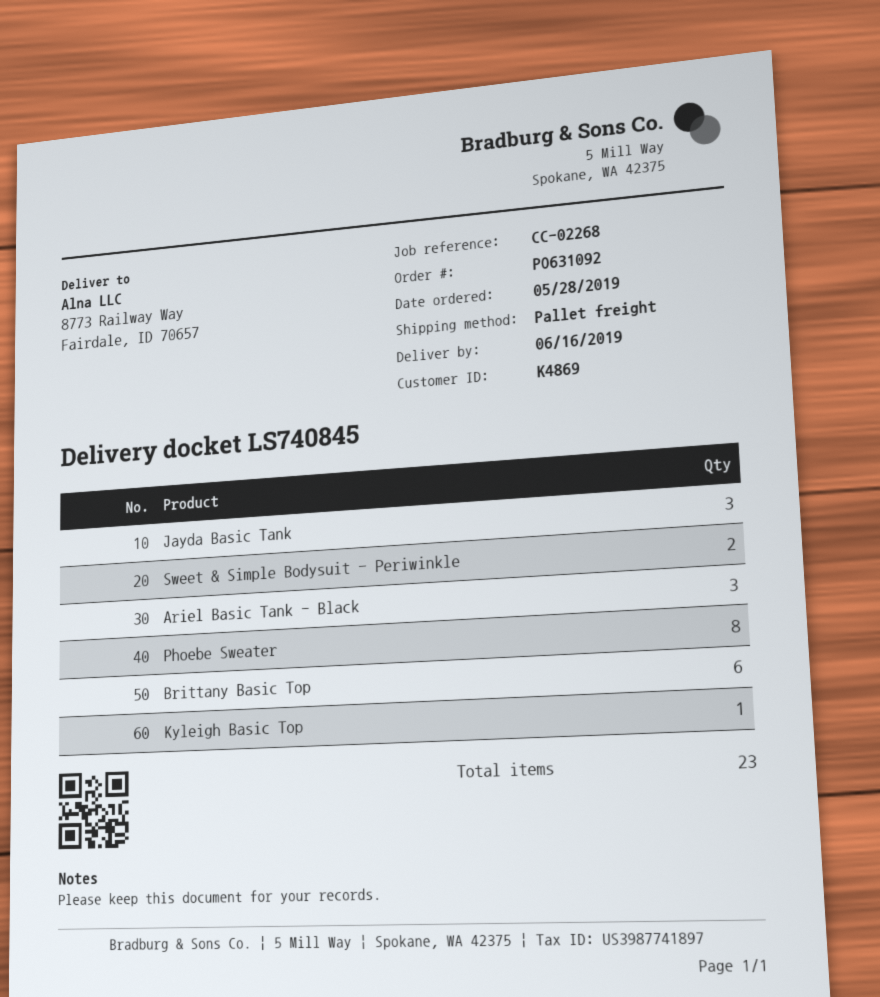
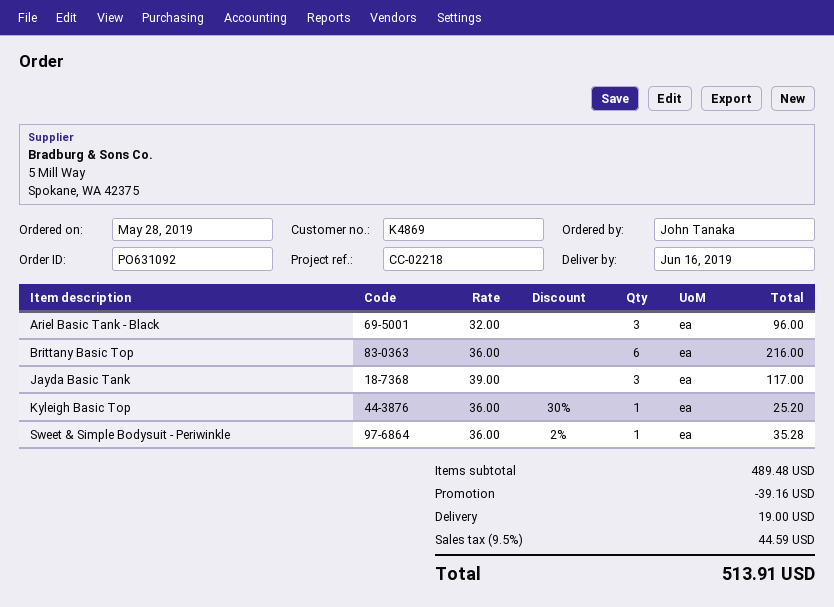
reference: CC-02268 -> CC-02218
Sweet & Simple Bodysuit - Periwinkle: 2 -> 1
Phoebe Sweater: 8 -> none

